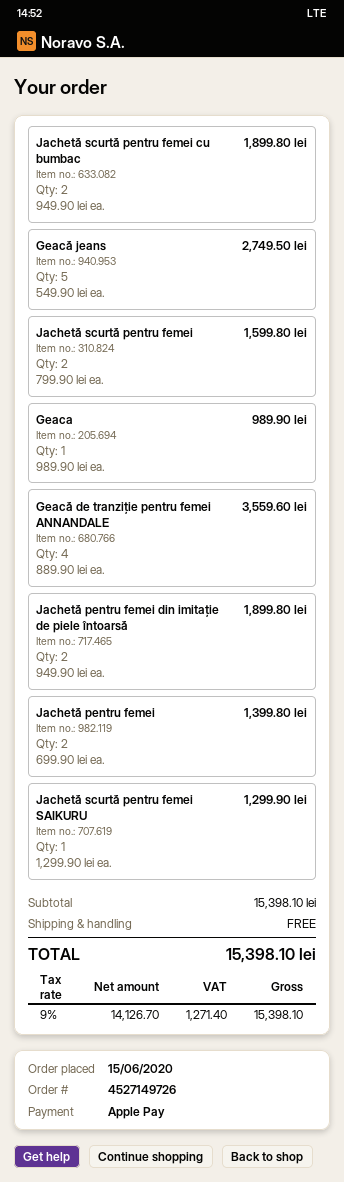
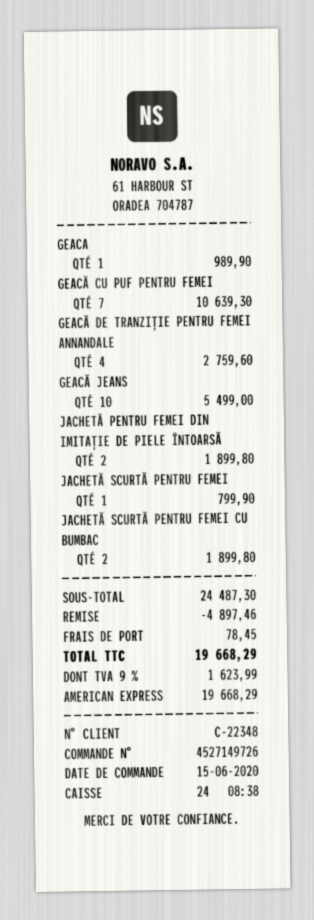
payment method: Apple Pay -> American Express
Geacă jeans: 5 for 2749.50 -> 10 for 5499.00
Jachetă scurtă pentru femei: 2 for 1599.80 -> 1 for 799.90
Geacă de tranziție pentru femei ANNANDALE: 4 for 3559.60 -> 4 for 2759.60
Jachetă pentru femei: 2 for 1399.80 -> none
Jachetă scurtă pentru femei SAIKURU: 1 for 1299.90 -> none
GEACĂ CU PUF PENTRU FEMEI: none -> 7 for 10639.30
subtotal: 15398.10 -> 24487.30
discount: none -> 4897.46
shipping: 0.00 -> 78.45
tax: 9% = 1271.40 -> 9% = 1623.99
total: 15398.10 -> 19668.29

